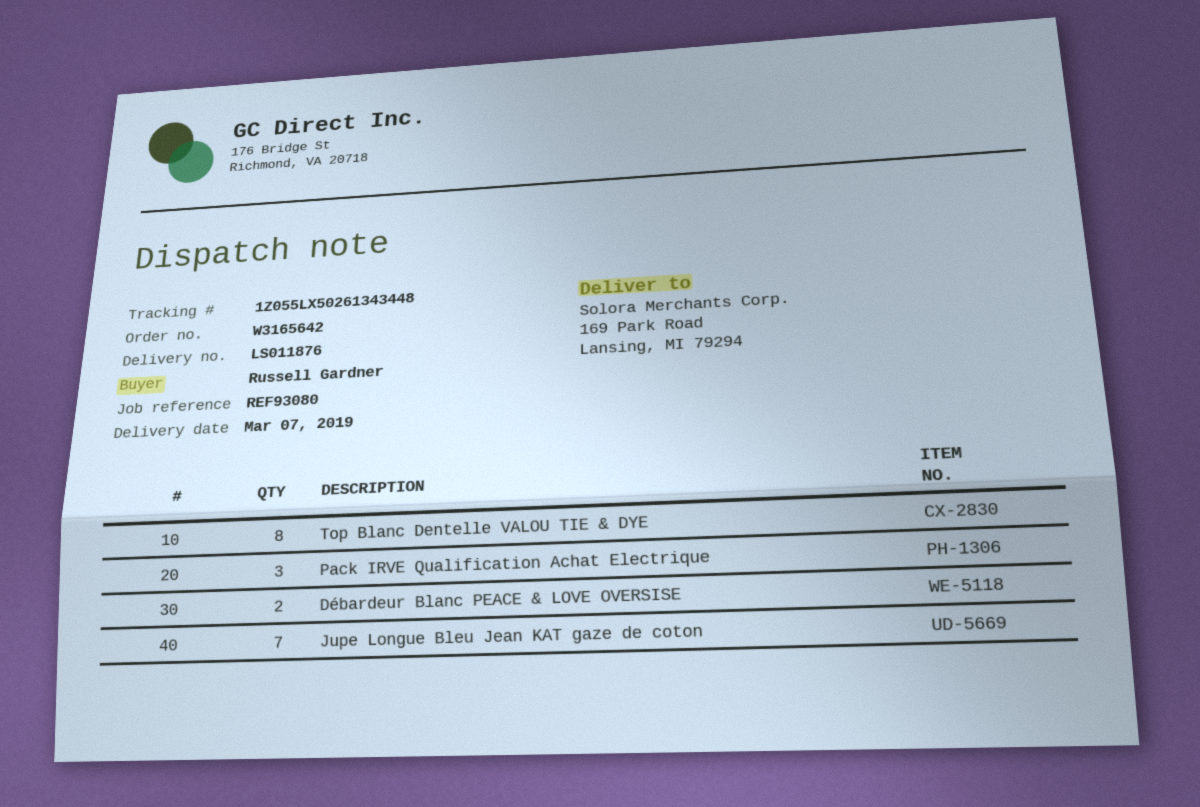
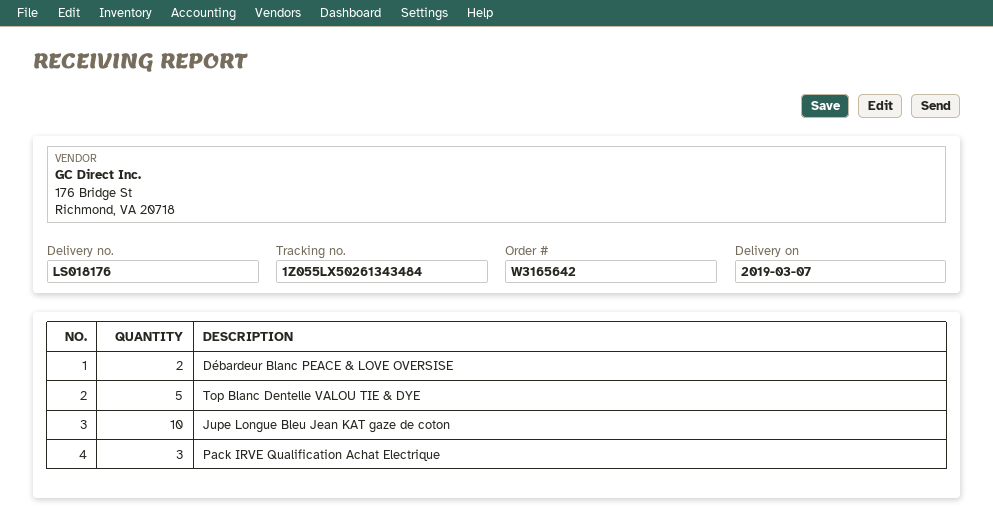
delivery note number: LS011876 -> LS018176
tracking number: 1Z055LX50261343448 -> 1Z055LX50261343484
Top Blanc Dentelle VALOU TIE & DYE: 8 -> 5
Jupe Longue Bleu Jean KAT gaze de coton: 7 -> 10

